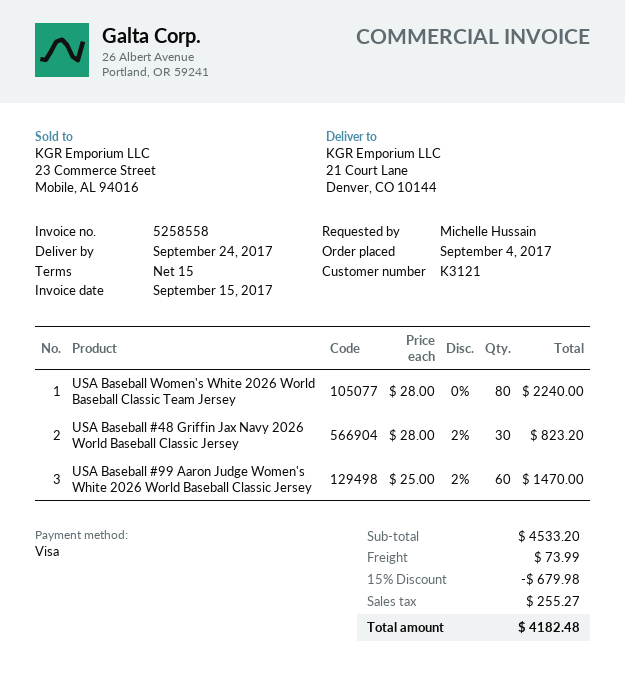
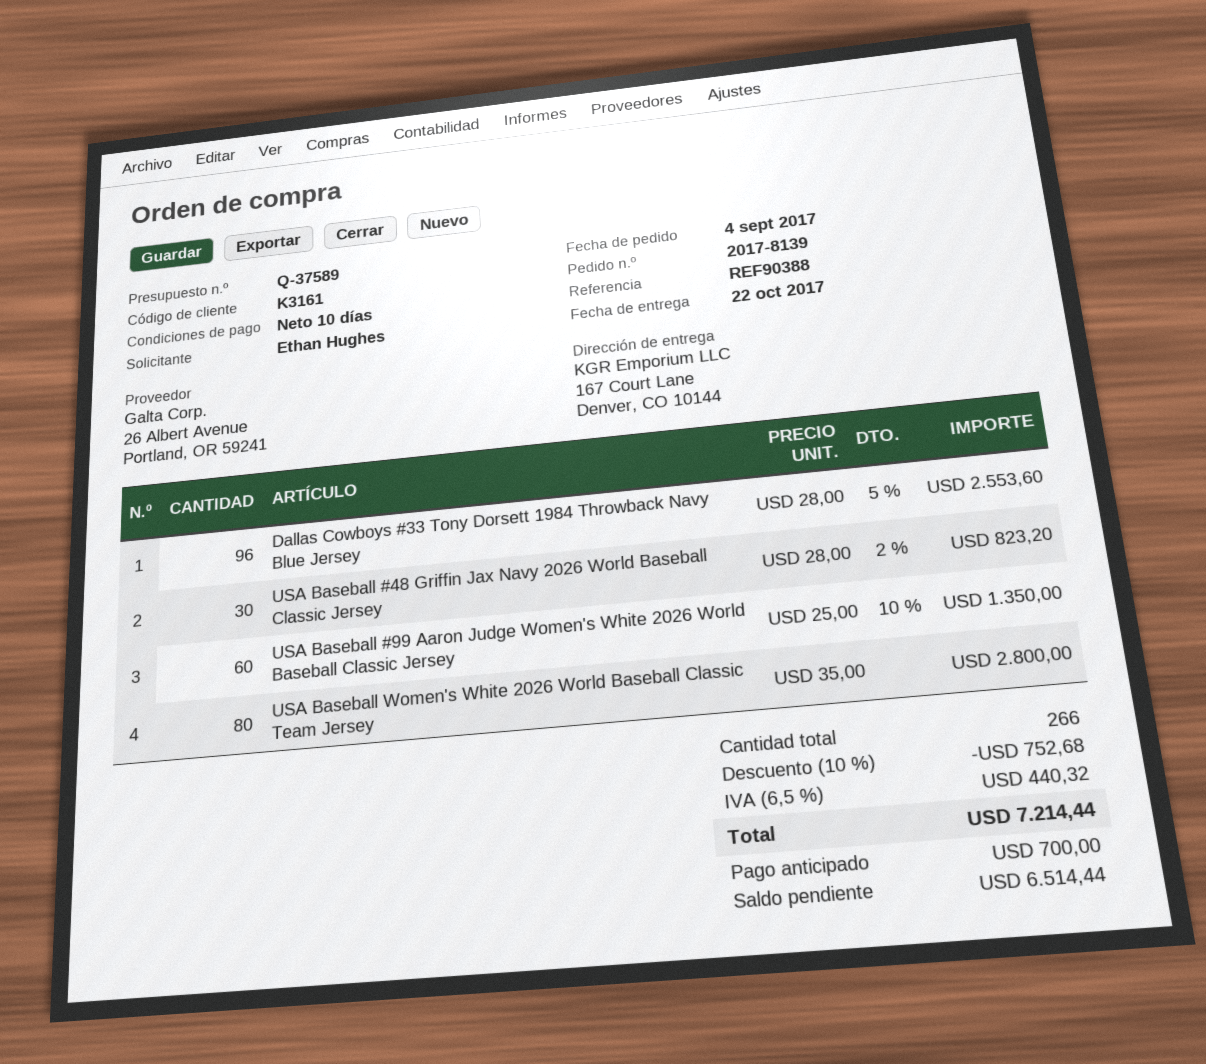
delivery date: 2017-09-24 -> 2017-10-22
payment terms: 15 days -> 10 days
customer number: K3121 -> K3161
ordered by: Michelle Hussain -> Ethan Hughes
ship to: 21 Court Lane, Denver, CO 10144 -> 167 Court Lane, Denver, CO 10144
USA Baseball Women's White 2026 World Baseball Classic Team Jersey: 80 x 28.00 = 2240.00 -> 80 x 35.00 = 2800.00
USA Baseball #99 Aaron Judge Women's White 2026 World Baseball Classic Jersey: 60 x 25.00 - 2% = 1470.00 -> 60 x 25.00 - 10% = 1350.00
Dallas Cowboys #33 Tony Dorsett 1984 Throwback Navy Blue Jersey: none -> 96 x 28.00 - 5% = 2553.60
discount: 15% = 679.98 -> 10% = 752.68
shipping: 73.99 -> none
tax: 255.27 -> 440.32
total: 4182.48 -> 7214.44

